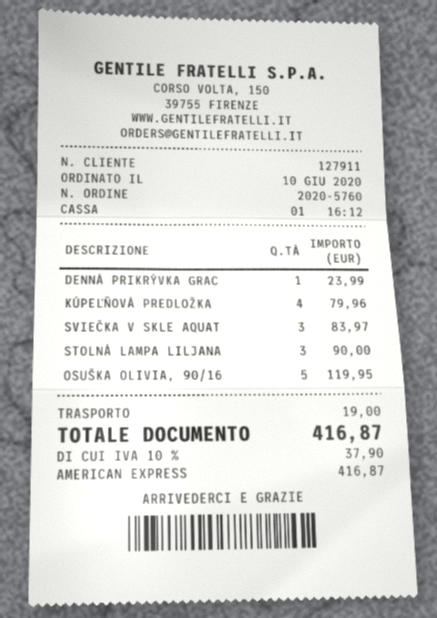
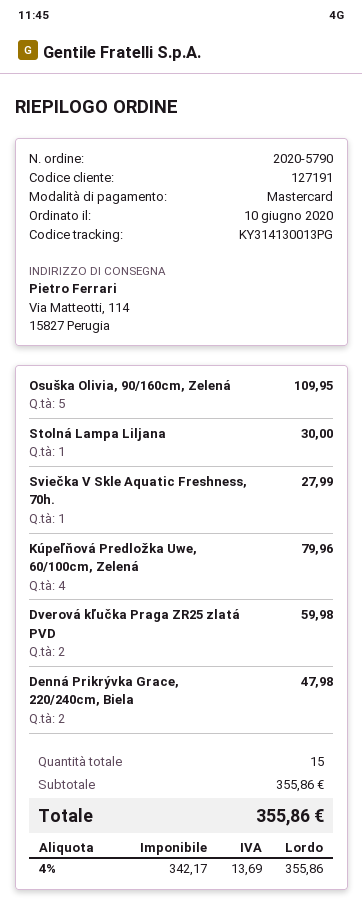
order number: 2020-5760 -> 2020-5790
customer number: 127911 -> 127191
payment method: American Express -> Mastercard
DENNÁ PRIKRÝVKA GRAC: 1 for 23.99 -> 2 for 47.98
SVIEČKA V SKLE AQUAT: 3 for 83.97 -> 1 for 27.99
STOLNÁ LAMPA LILJANA: 3 for 90.00 -> 1 for 30.00
OSUŠKA OLIVIA, 90/16: 5 for 119.95 -> 5 for 109.95
Dverová kľučka Praga ZR25 zlatá PVD: none -> 2 for 59.98
shipping: 19.00 -> none
tax: 10% = 37.90 -> 4% = 13.69
total: 416.87 -> 355.86

